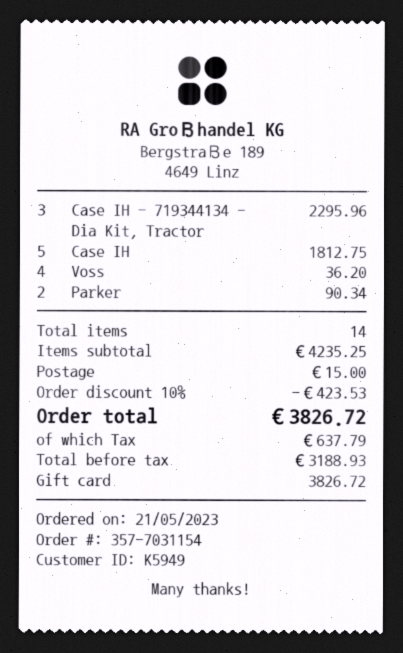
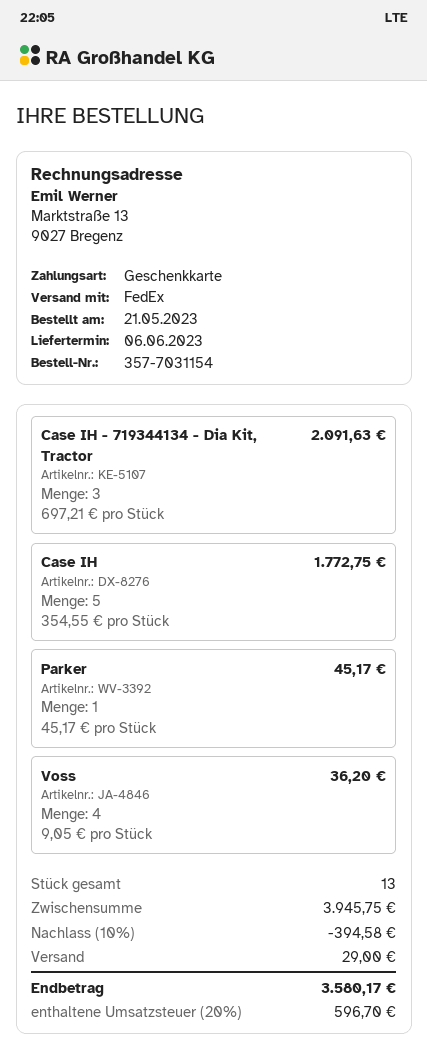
Case IH - 719344134 - Dia Kit, Tractor: 3 for 2295.96 -> 3 for 2091.63
Case IH: 5 for 1812.75 -> 5 for 1772.75
Parker: 2 for 90.34 -> 1 for 45.17
total quantity: 14 -> 13
subtotal: 4235.25 -> 3945.75
discount: 10% = 423.53 -> 10% = 394.58
shipping: 15.00 -> 29.00
tax: 637.79 -> 596.70
total: 3826.72 -> 3580.17

